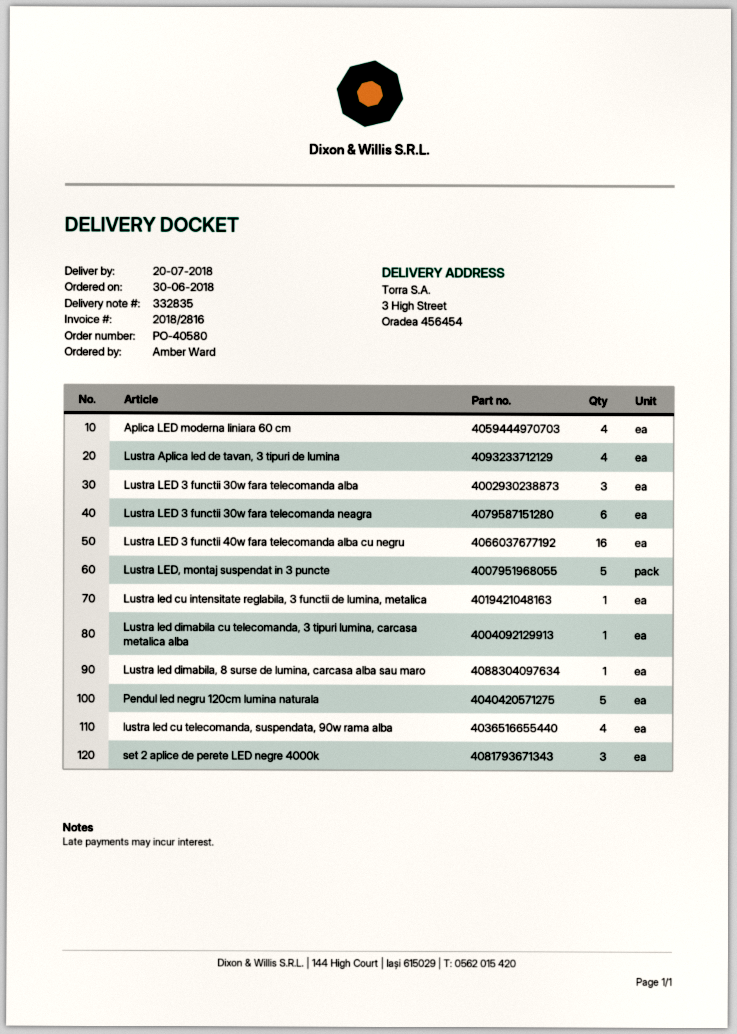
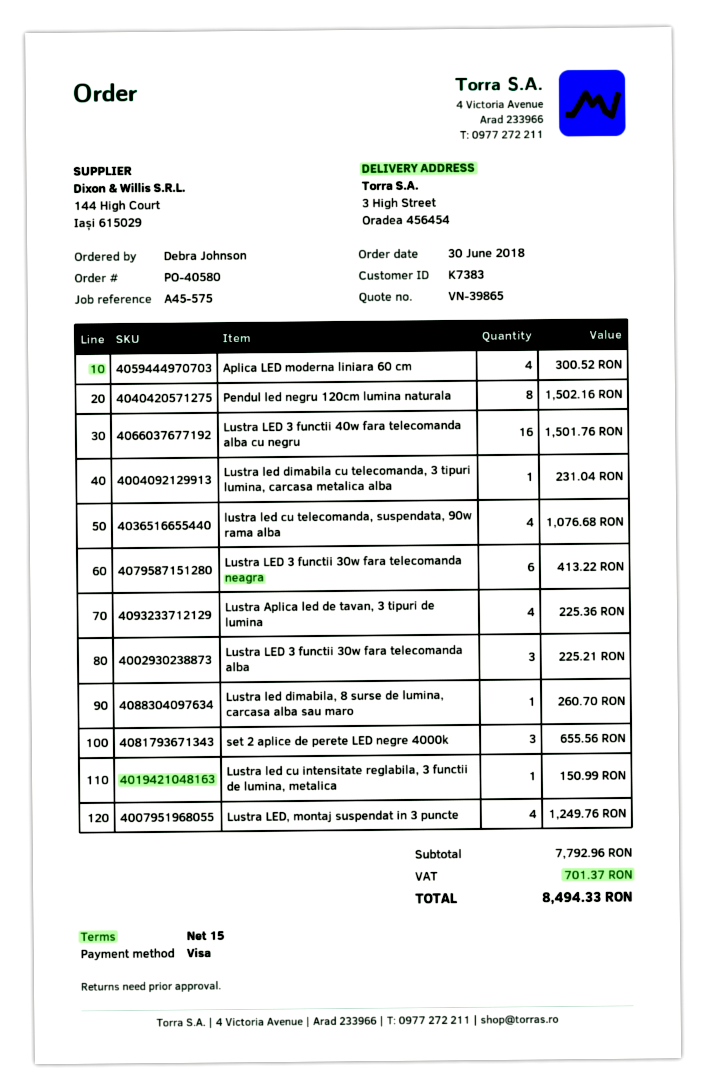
ordered by: Amber Ward -> Debra Johnson
Lustra LED, montaj suspendat in 3 puncte: 5 -> 4
Pendul led negru 120cm lumina naturala: 5 -> 8

